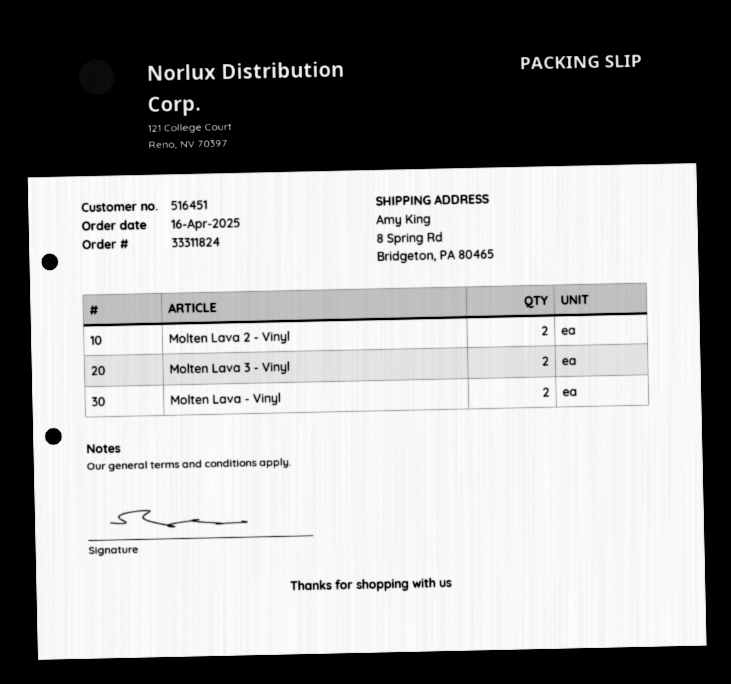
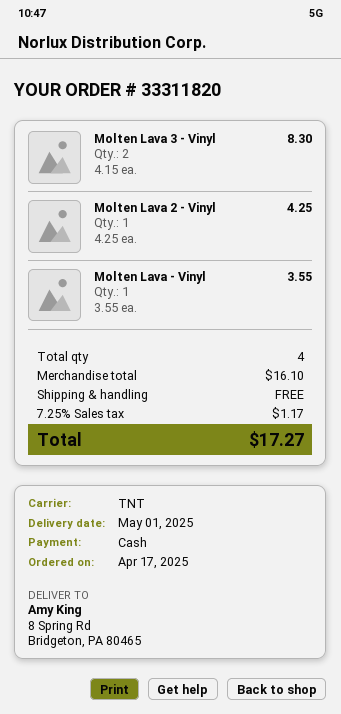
order number: 33311824 -> 33311820
order date: 2025-04-16 -> 2025-04-17
Molten Lava 2 - Vinyl: 2 -> 1
Molten Lava - Vinyl: 2 -> 1

